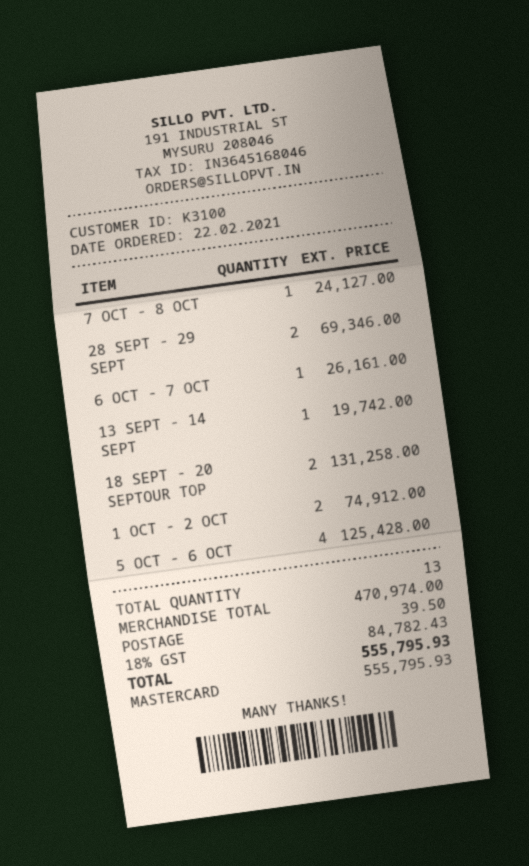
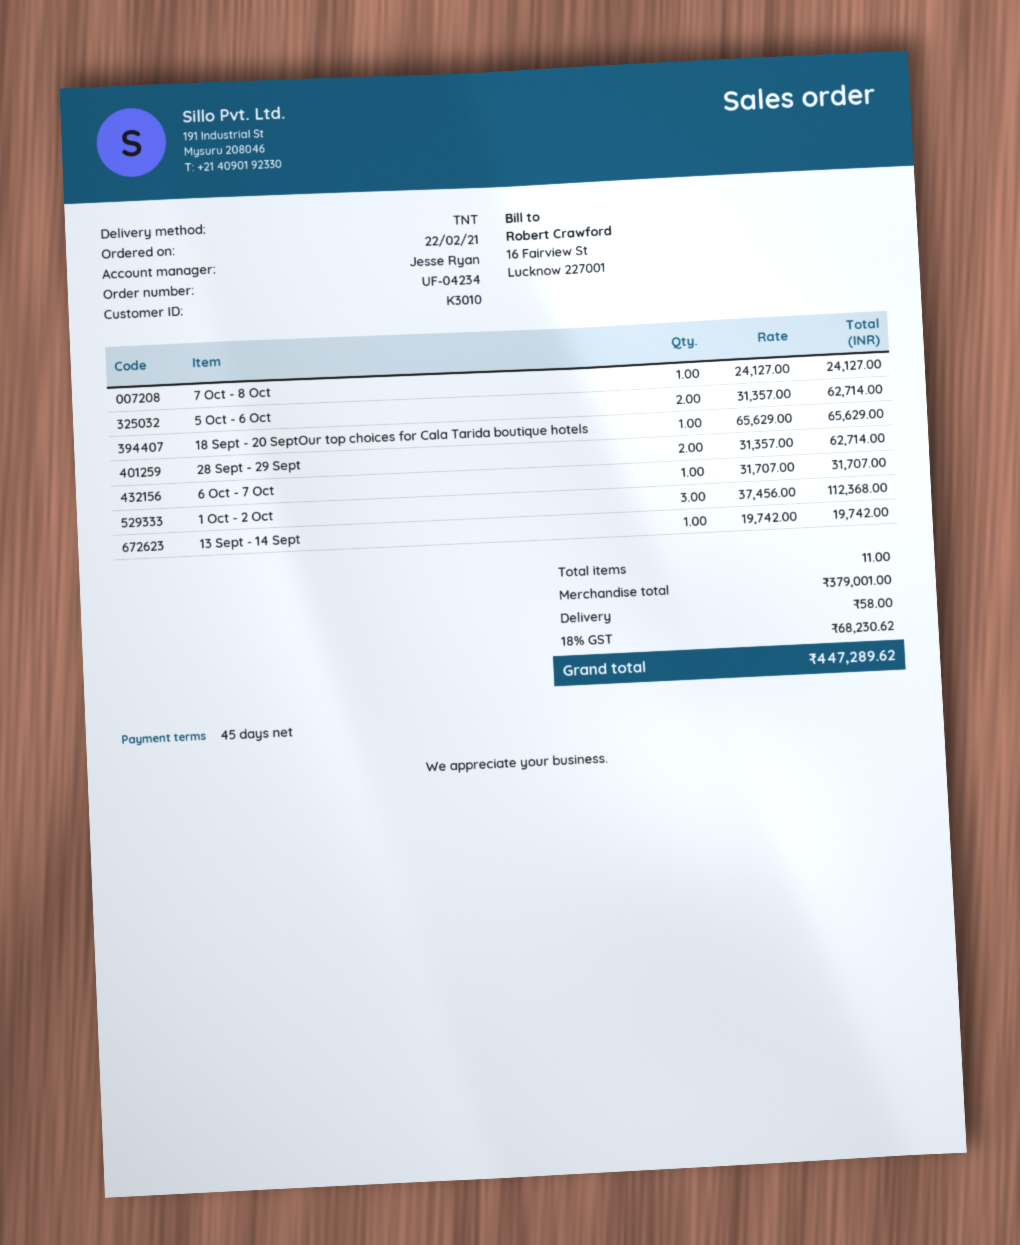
customer number: K3100 -> K3010
28 SEPT - 29 SEPT: 2 for 69346.00 -> 2 for 62714.00
6 OCT - 7 OCT: 1 for 26161.00 -> 1 for 31707.00
18 SEPT - 20 SEPTOUR TOP: 2 for 131258.00 -> 1 for 65629.00
1 OCT - 2 OCT: 2 for 74912.00 -> 3 for 112368.00
5 OCT - 6 OCT: 4 for 125428.00 -> 2 for 62714.00
total quantity: 13 -> 11
subtotal: 470974.00 -> 379001.00
shipping: 39.50 -> 58.00
tax: 18% = 84782.43 -> 18% = 68230.62
total: 555795.93 -> 447289.62

